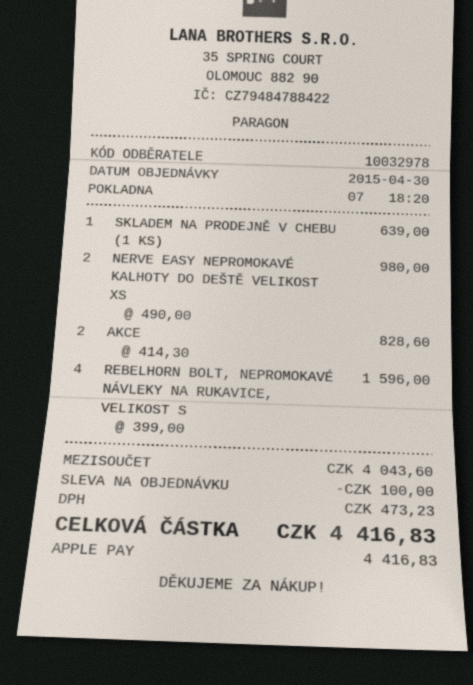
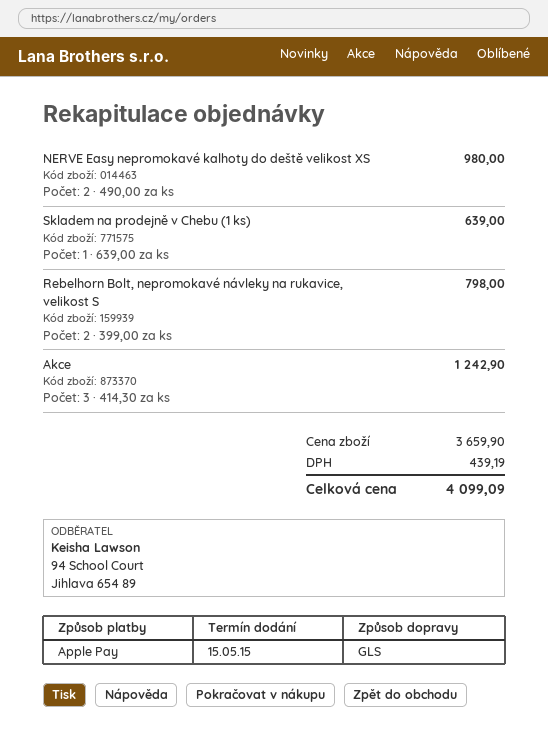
AKCE: 2 x 414.30 = 828.60 -> 3 x 414.30 = 1242.90
REBELHORN BOLT, NEPROMOKAVÉ NÁVLEKY NA RUKAVICE, VELIKOST S: 4 x 399.00 = 1596.00 -> 2 x 399.00 = 798.00
subtotal: 4043.60 -> 3659.90
discount: 100.00 -> none
tax: 473.23 -> 439.19
total: 4416.83 -> 4099.09

